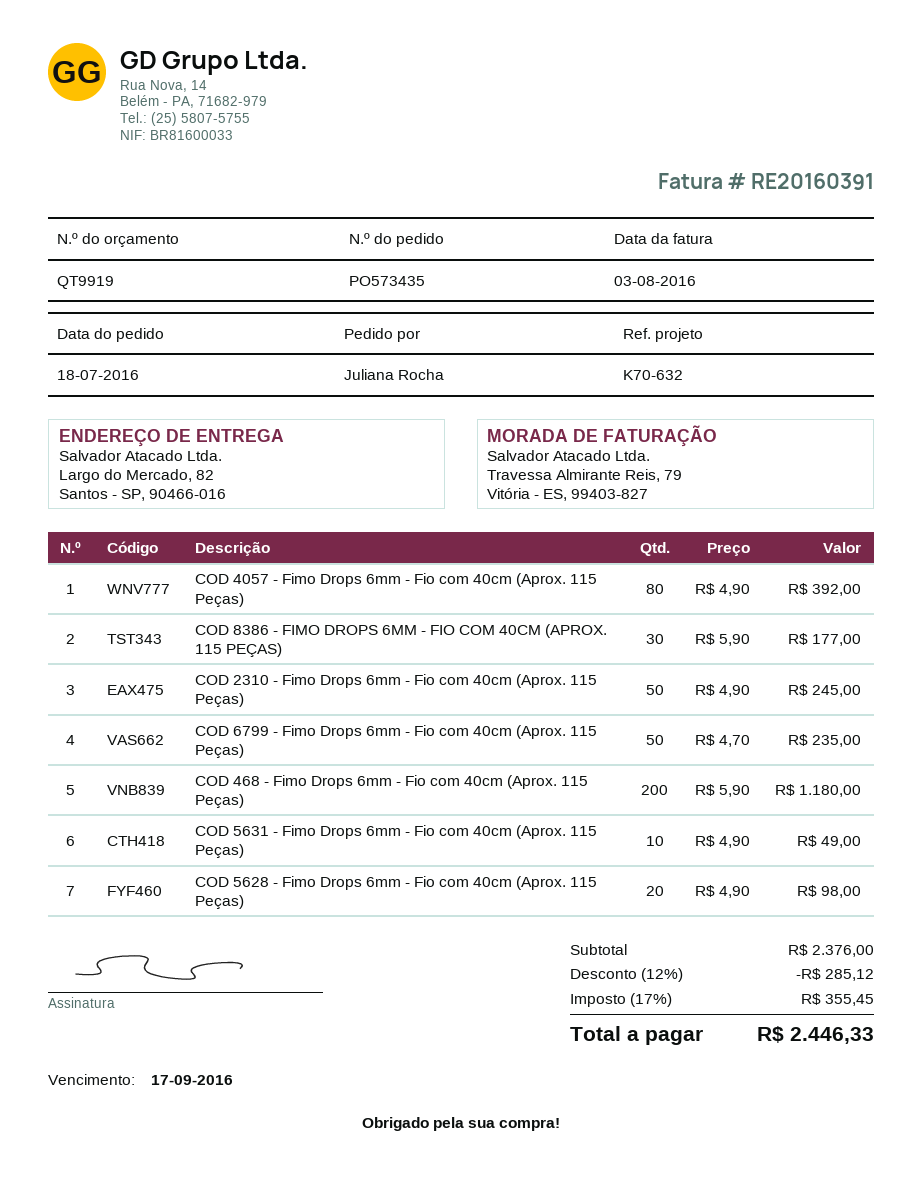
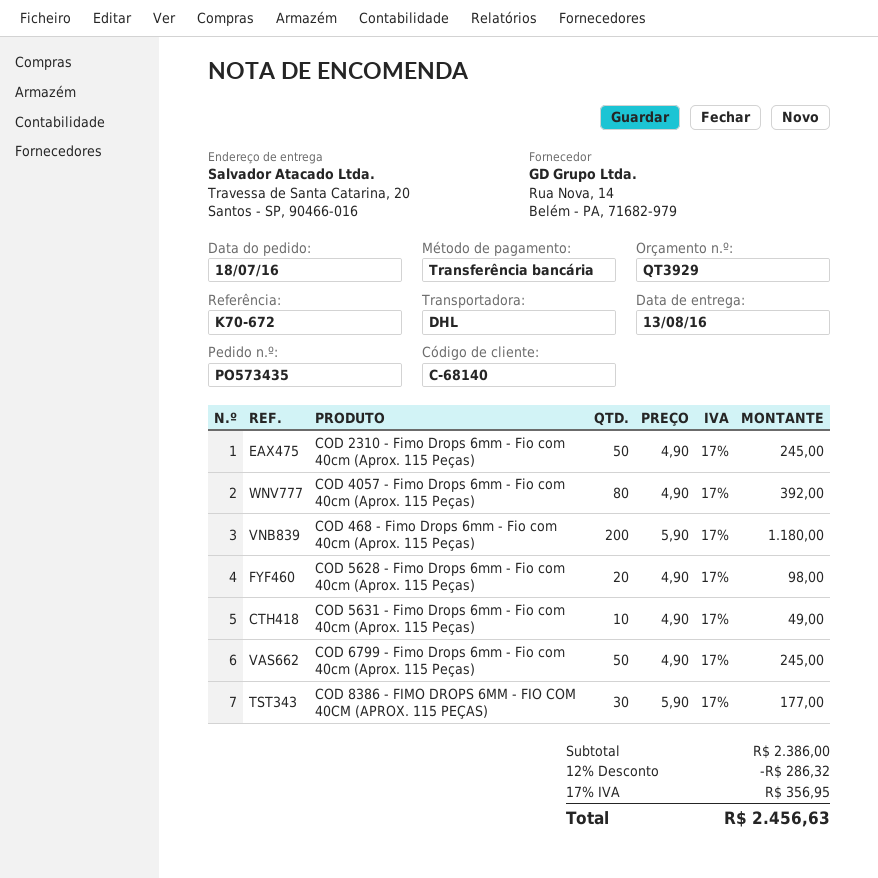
quote number: QT9919 -> QT3929
reference: K70-632 -> K70-672
ship to: Largo do Mercado, 82, Santos - SP, 90466-016 -> Travessa de Santa Catarina, 20, Santos - SP, 90466-016
COD 6799 - Fimo Drops 6mm - Fio com 40cm (Aprox. 115 Peças): 50 x 4.70 = 235.00 -> 50 x 4.90 = 245.00
subtotal: 2376.00 -> 2386.00
discount: 12% = 285.12 -> 12% = 286.32
tax: 17% = 355.45 -> 17% = 356.95
total: 2446.33 -> 2456.63

